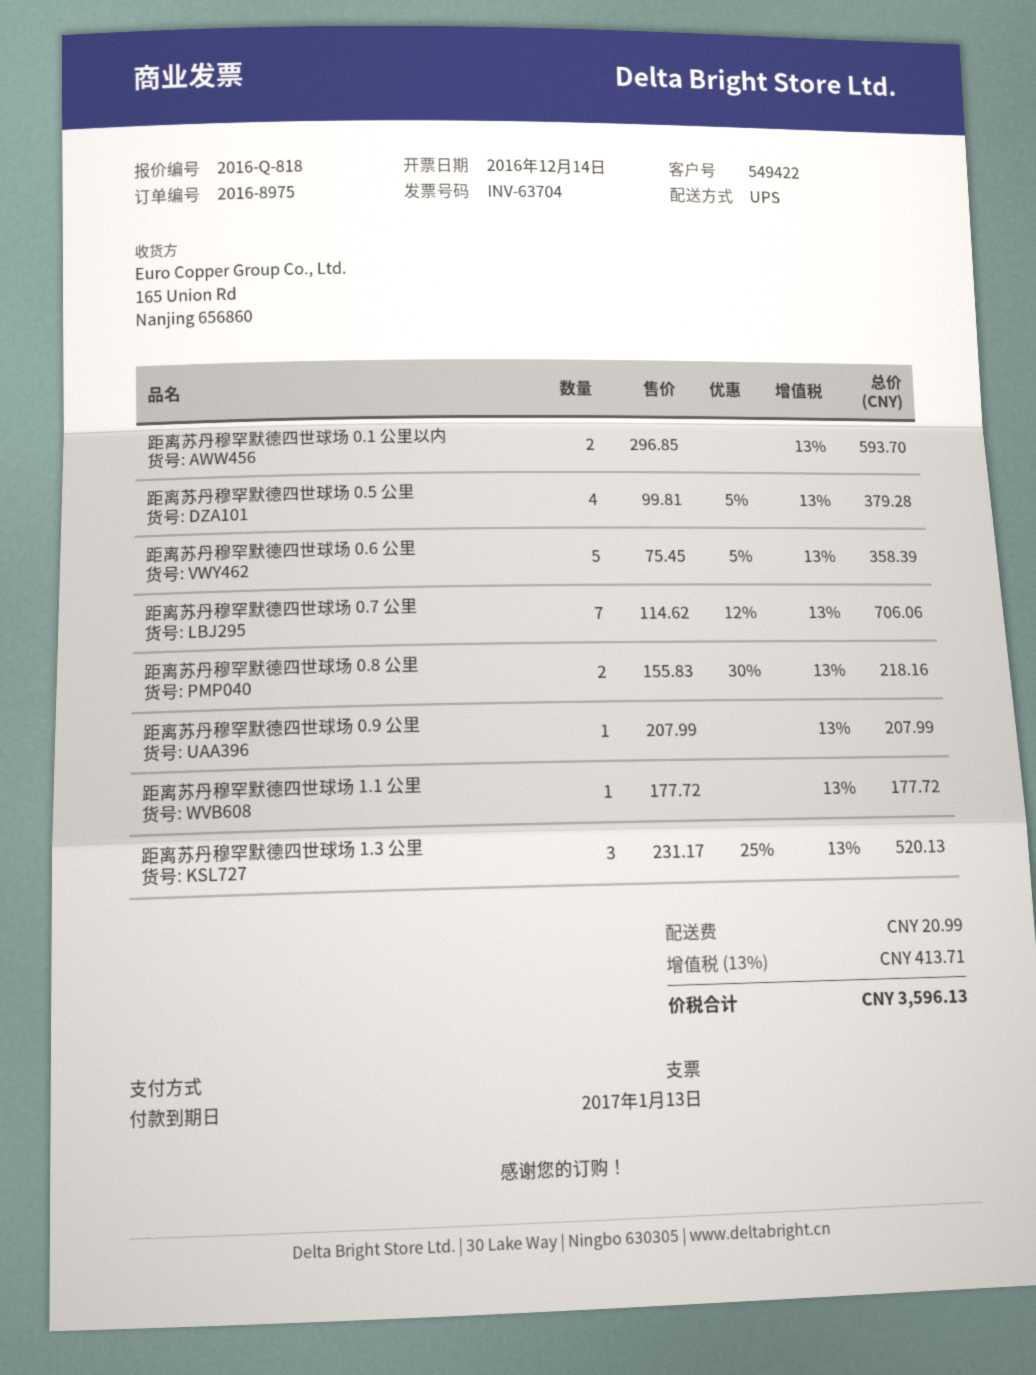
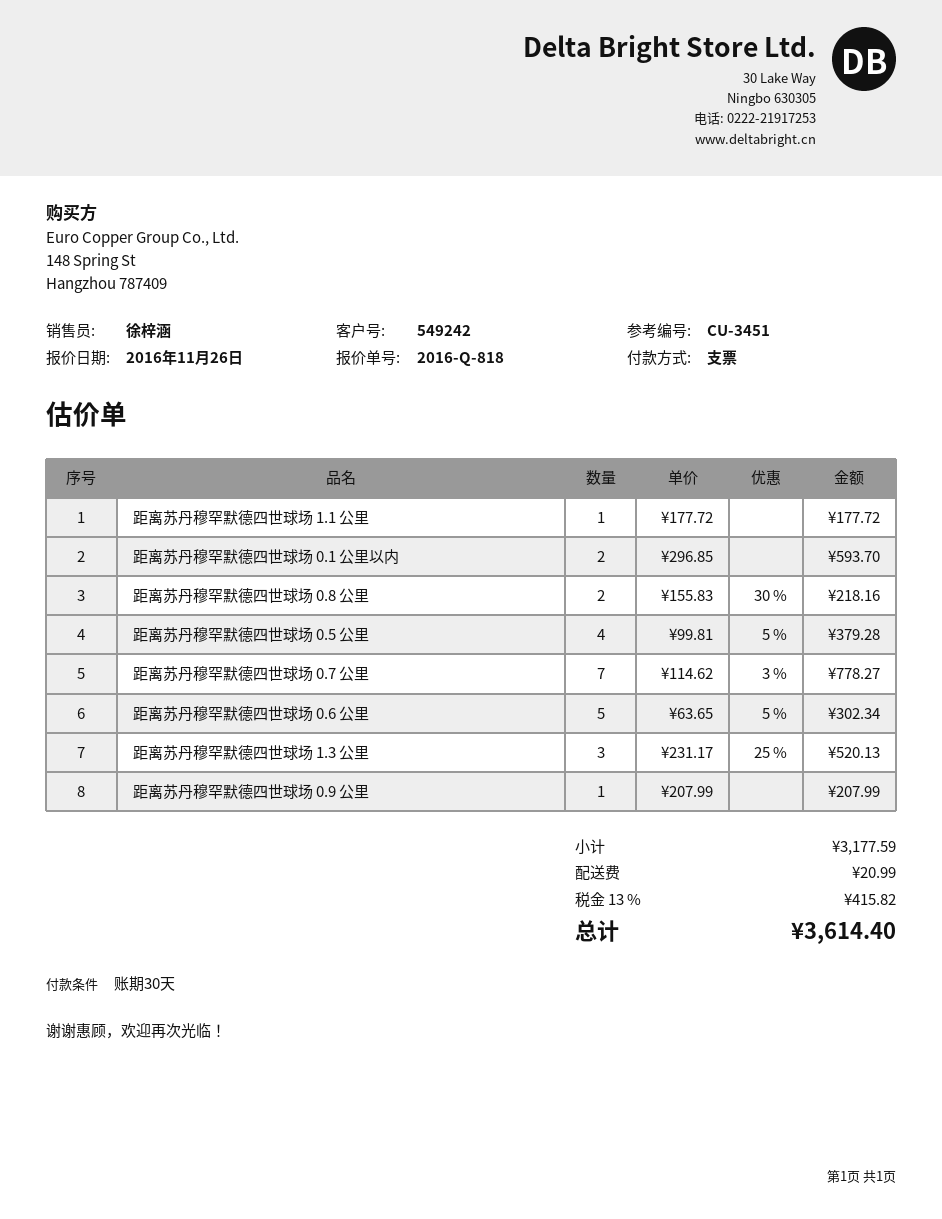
customer number: 549422 -> 549242
距离苏丹穆罕默德四世球场 0.6 公里: 5 x 75.45 - 5% = 358.39 -> 5 x 63.65 - 5% = 302.34
距离苏丹穆罕默德四世球场 0.7 公里: 7 x 114.62 - 12% = 706.06 -> 7 x 114.62 - 3% = 778.27
tax: 13% = 413.71 -> 13% = 415.82
total: 3596.13 -> 3614.40

